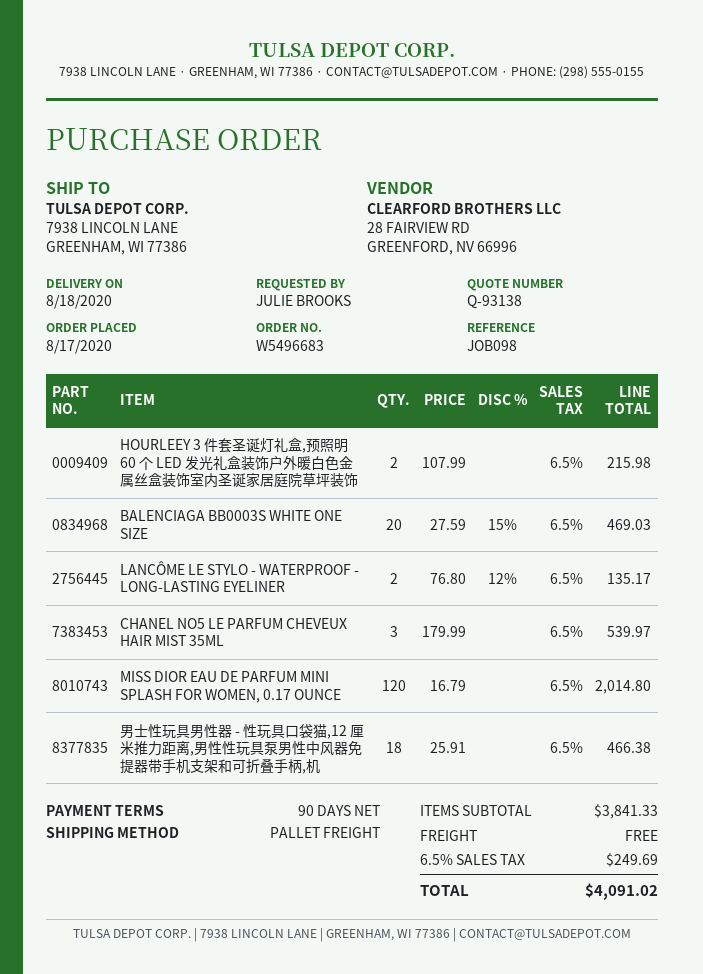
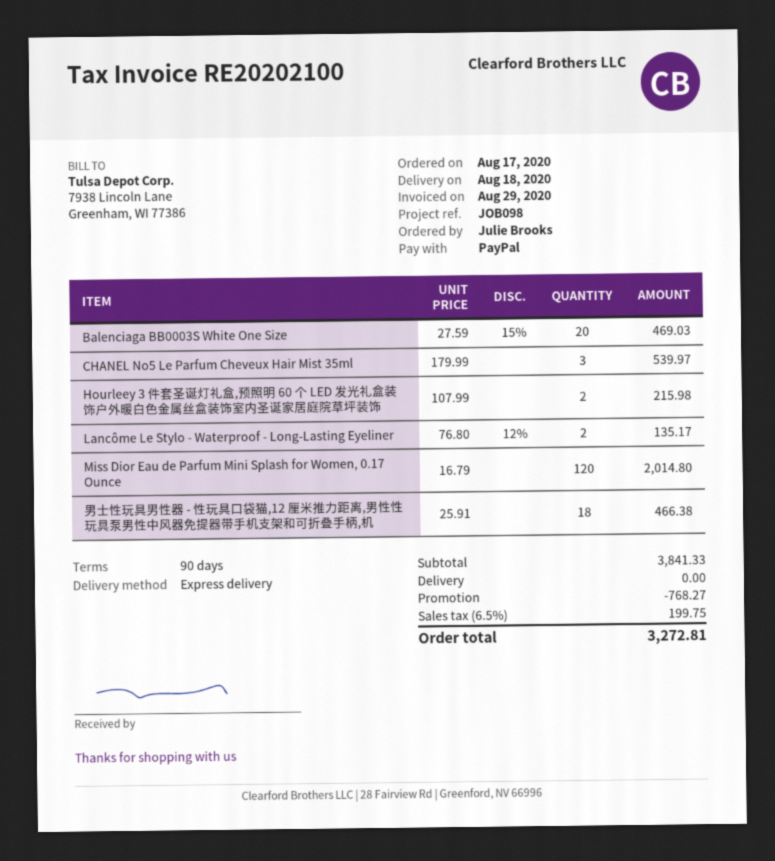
shipping method: pallet freight -> express
discount: none -> 768.27
tax: 6.5% = 249.69 -> 6.5% = 199.75
total: 4091.02 -> 3272.81

